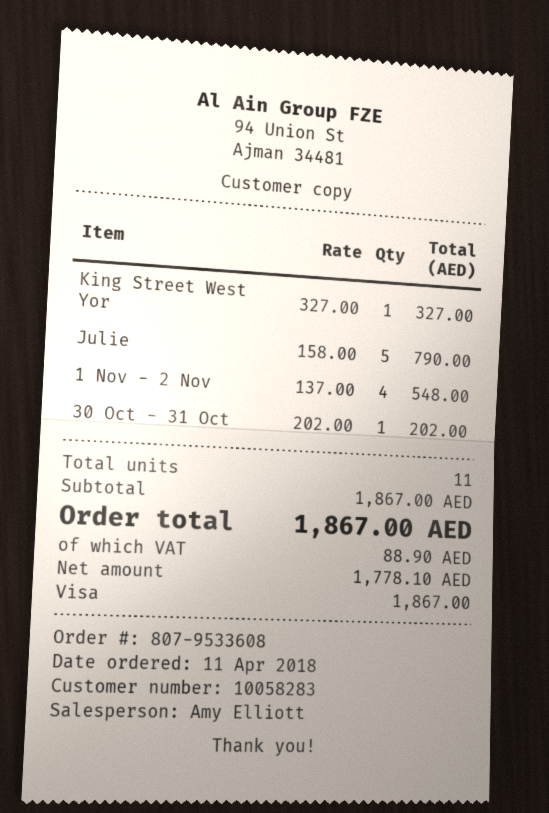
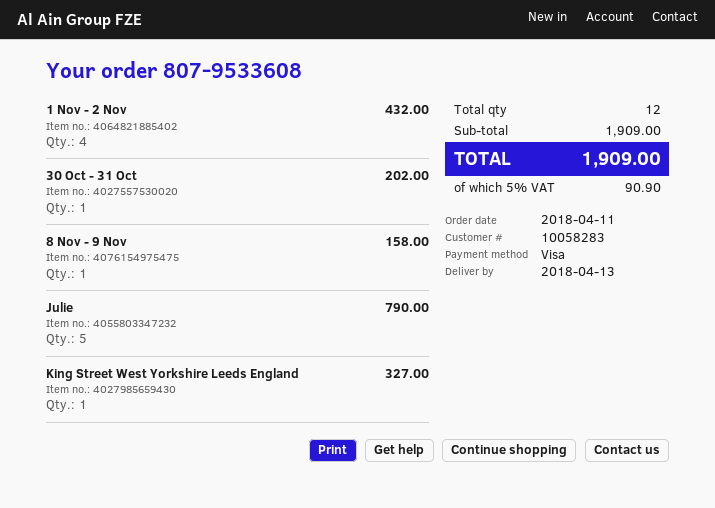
1 Nov - 2 Nov: 4 for 548.00 -> 4 for 432.00
8 Nov - 9 Nov: none -> 1 for 158.00
total quantity: 11 -> 12
subtotal: 1867.00 -> 1909.00
tax: 88.90 -> 90.90
total: 1867.00 -> 1909.00

